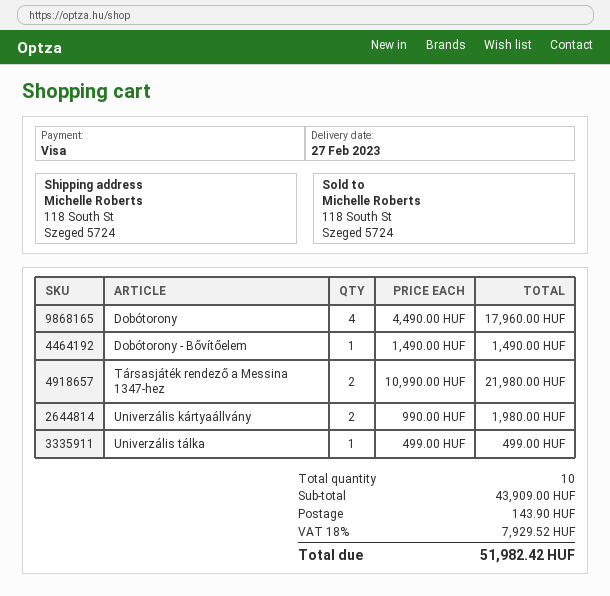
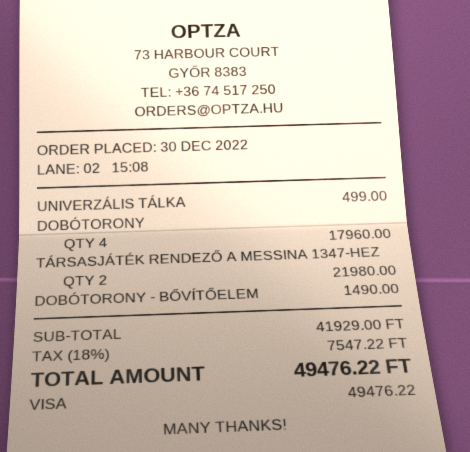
Univerzális kártyaállvány: 2 for 1980.00 -> none
subtotal: 43909.00 -> 41929.00
shipping: 143.90 -> none
tax: 18% = 7929.52 -> 18% = 7547.22
total: 51982.42 -> 49476.22

